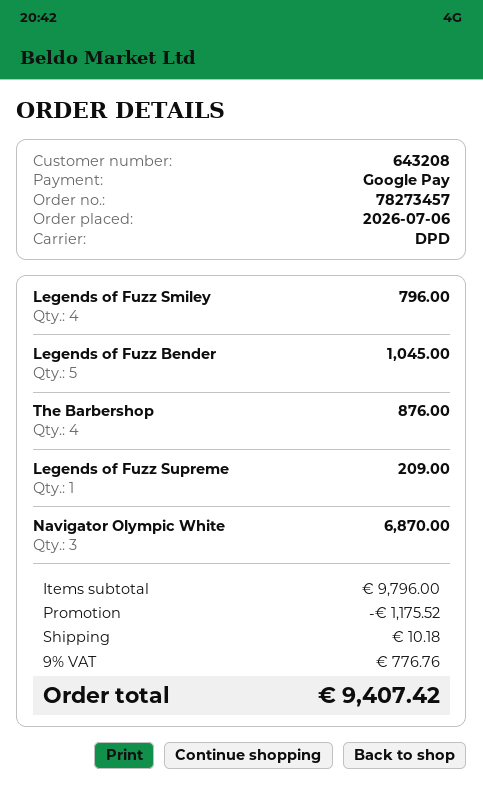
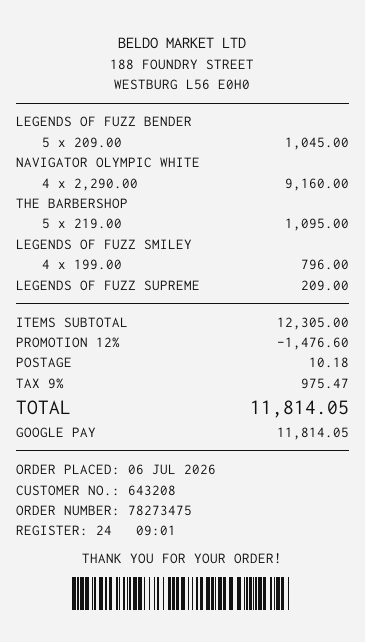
order number: 78273457 -> 78273475
The Barbershop: 4 for 876.00 -> 5 for 1095.00
Navigator Olympic White: 3 for 6870.00 -> 4 for 9160.00
subtotal: 9796.00 -> 12305.00
discount: 1175.52 -> 1476.60
tax: 9% = 776.76 -> 9% = 975.47
total: 9407.42 -> 11814.05

